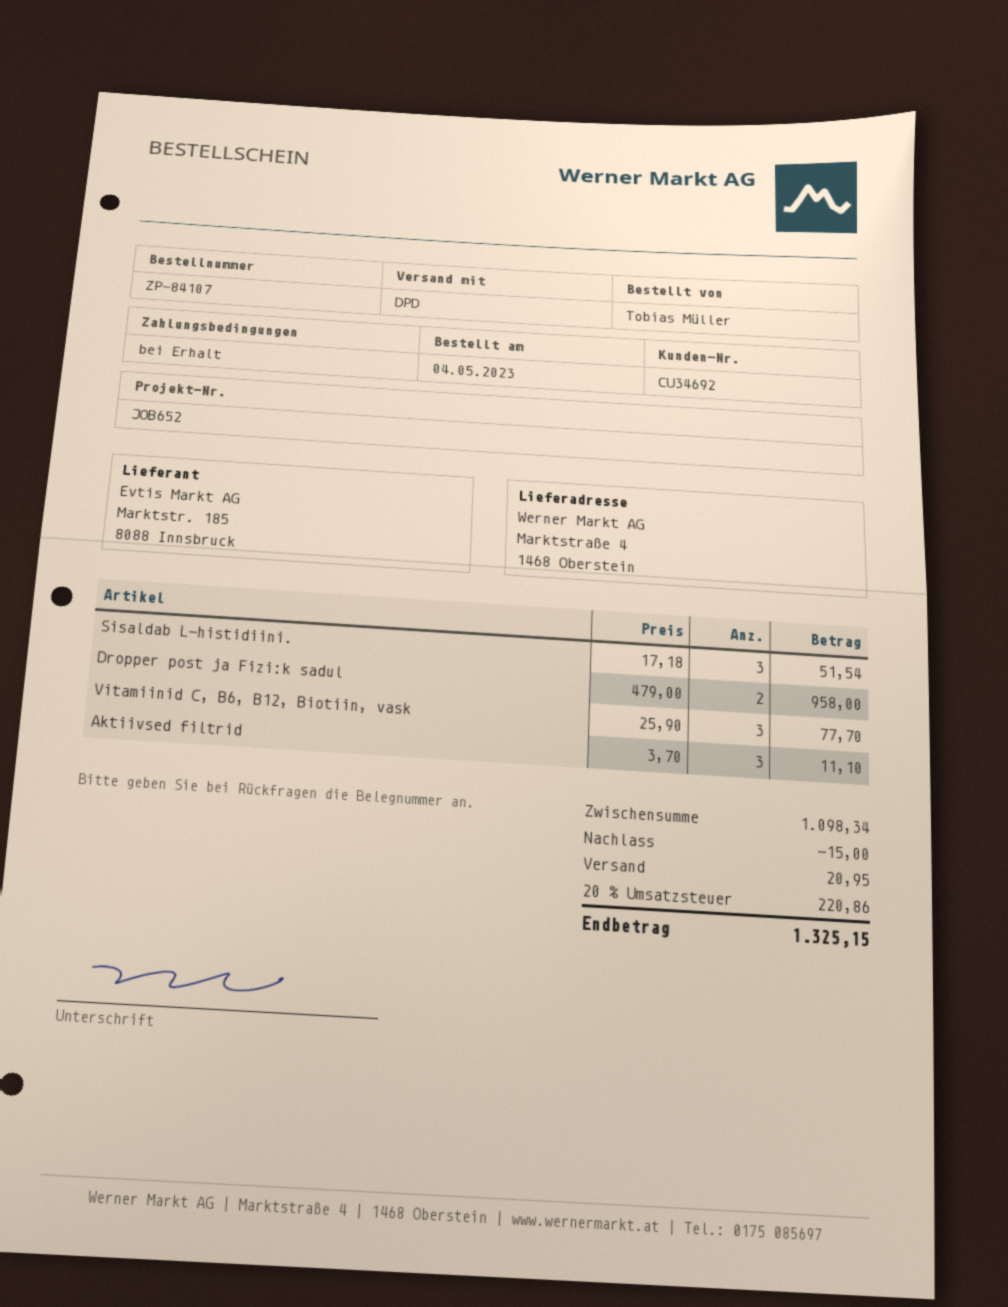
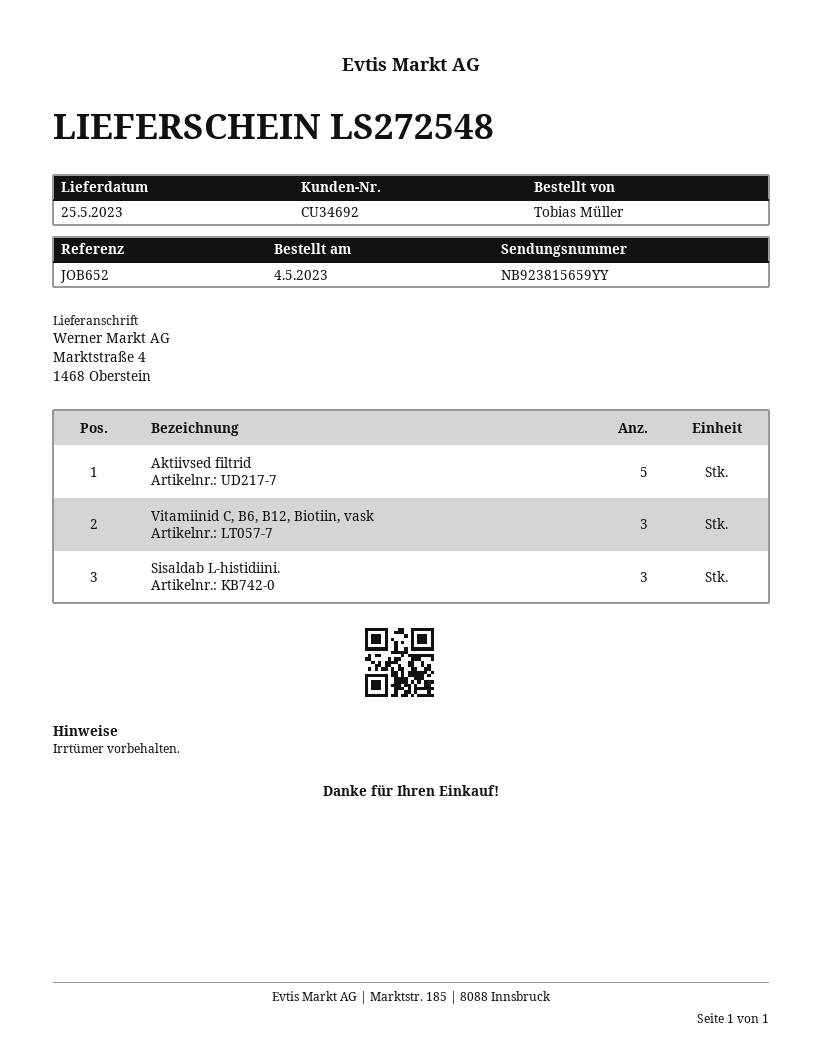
Dropper post ja Fizi:k sadul: 2 -> none
Aktiivsed filtrid: 3 -> 5

